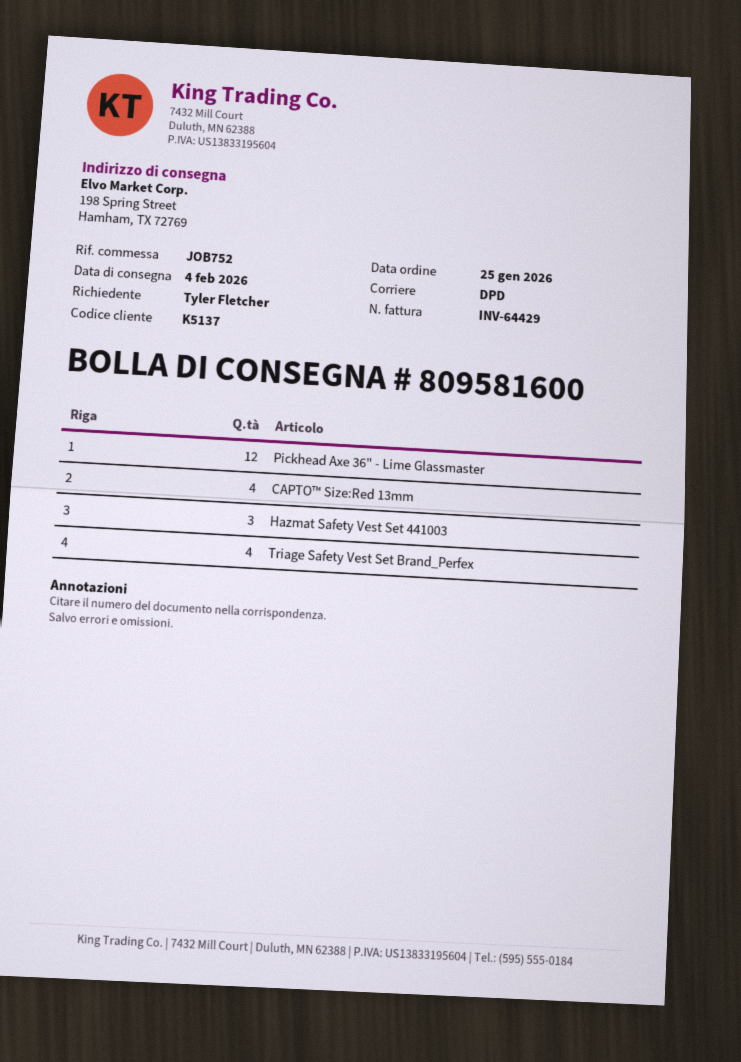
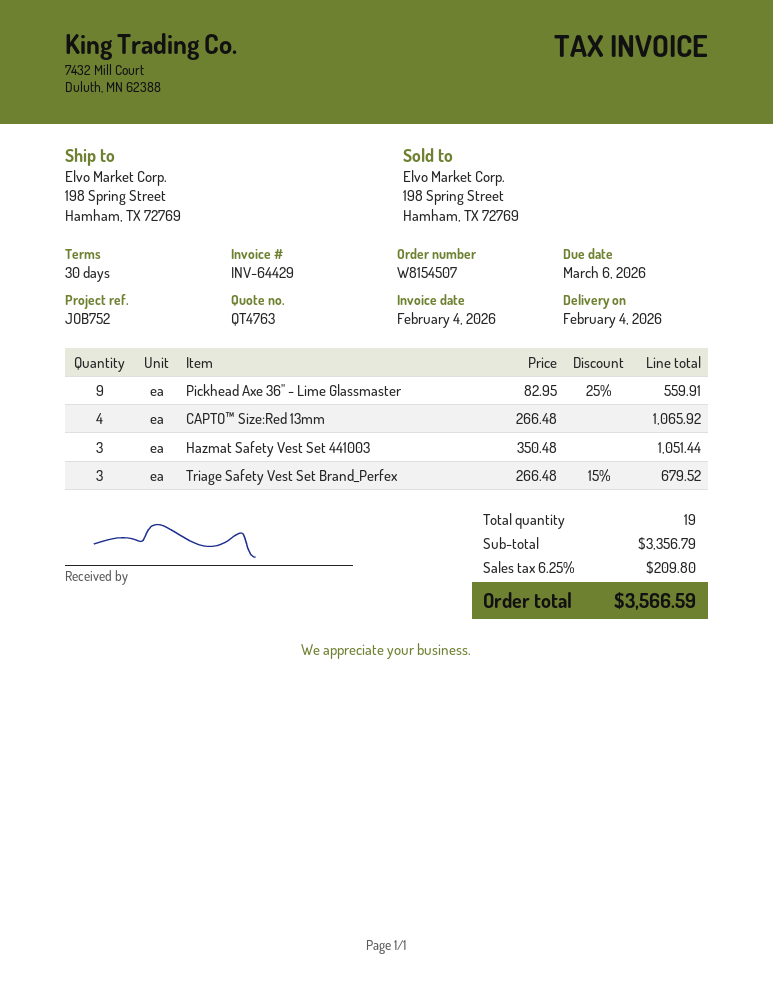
Pickhead Axe 36" - Lime Glassmaster: 12 -> 9
Triage Safety Vest Set Brand_Perfex: 4 -> 3

